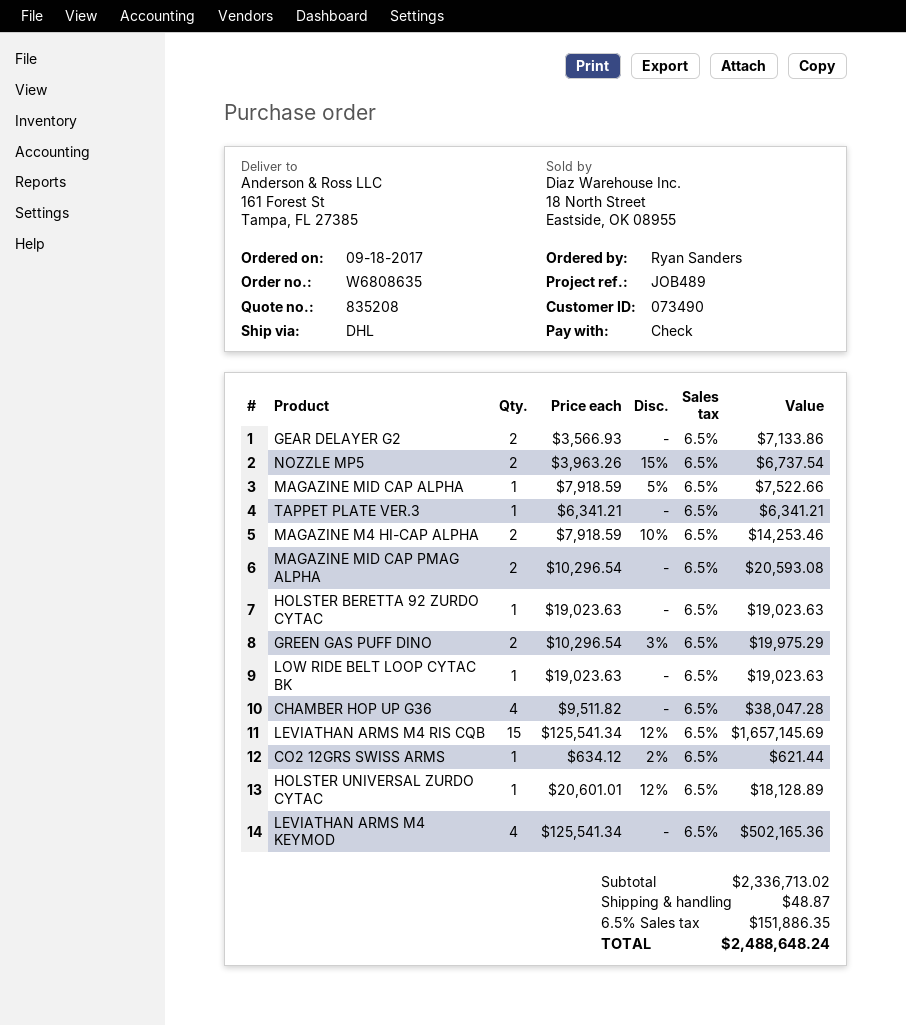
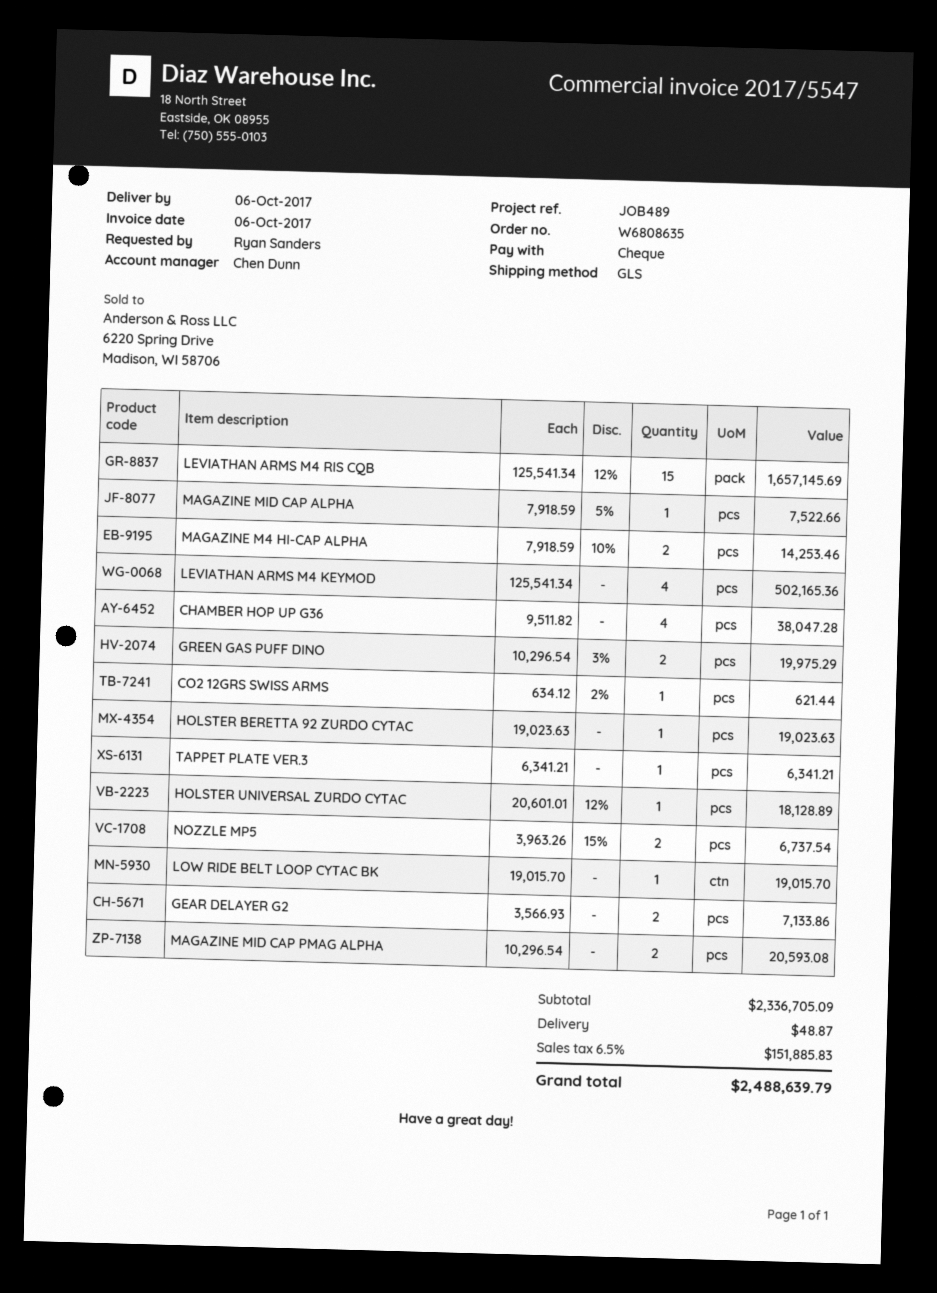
shipping method: DHL -> GLS
LOW RIDE BELT LOOP CYTAC BK: 1 x 19023.63 = 19023.63 -> 1 x 19015.70 = 19015.70
subtotal: 2336713.02 -> 2336705.09
tax: 6.5% = 151886.35 -> 6.5% = 151885.83
total: 2488648.24 -> 2488639.79

